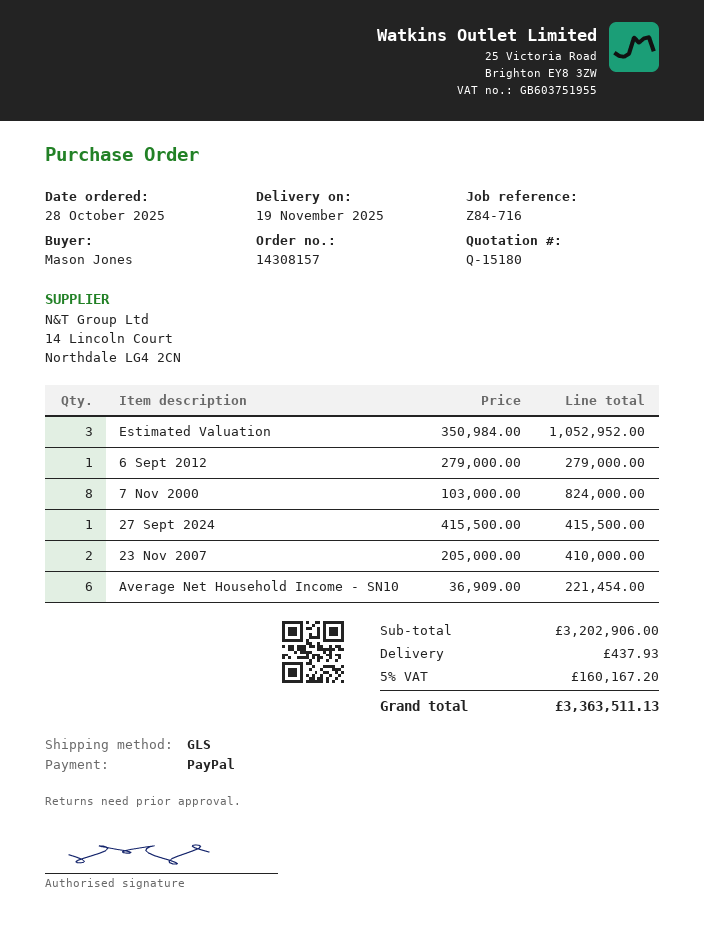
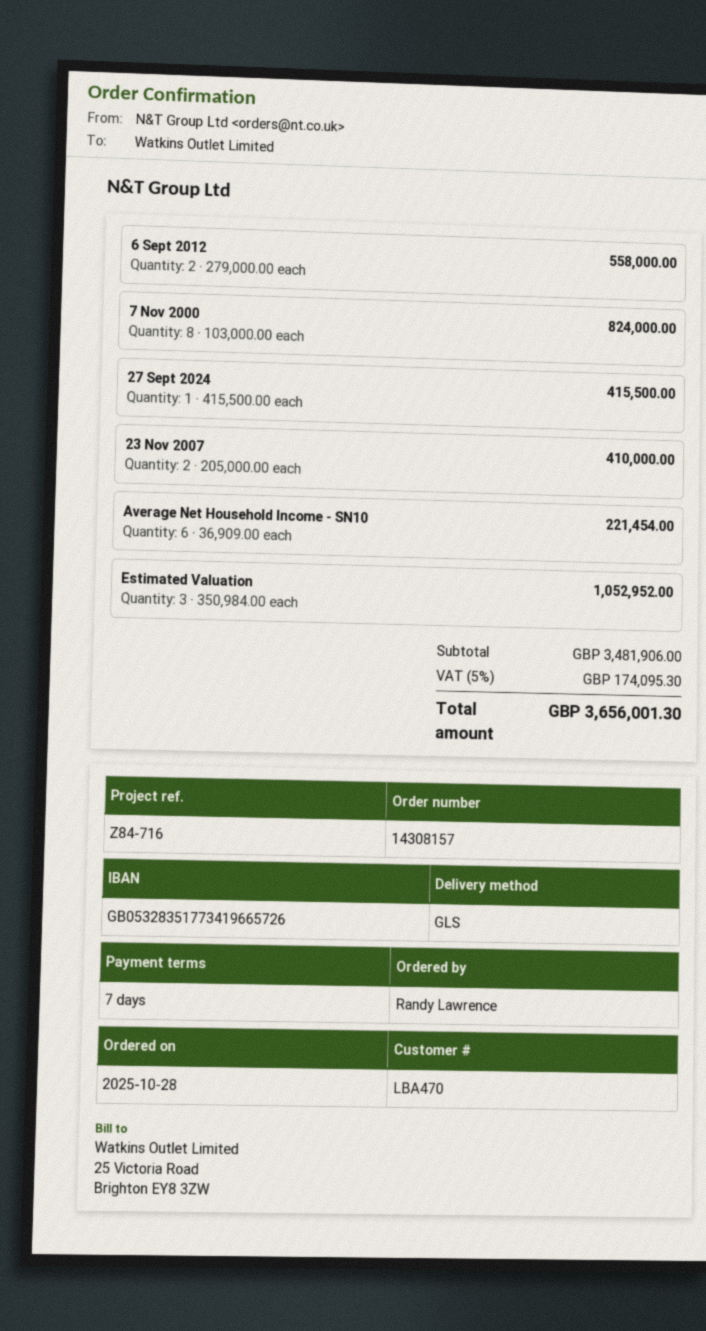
ordered by: Mason Jones -> Randy Lawrence
6 Sept 2012: 1 x 279000.00 = 279000.00 -> 2 x 279000.00 = 558000.00
subtotal: 3202906.00 -> 3481906.00
shipping: 437.93 -> none
tax: 5% = 160167.20 -> 5% = 174095.30
total: 3363511.13 -> 3656001.30

